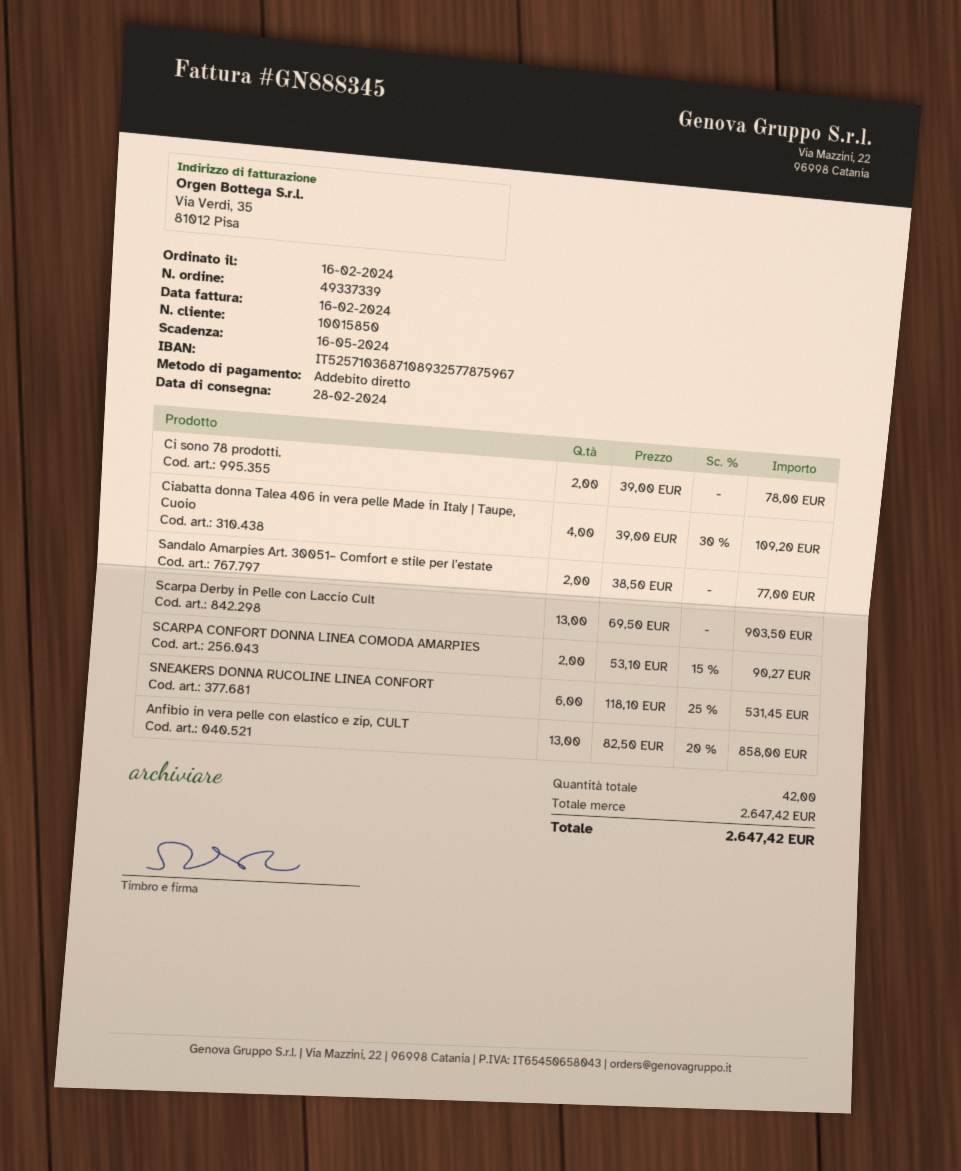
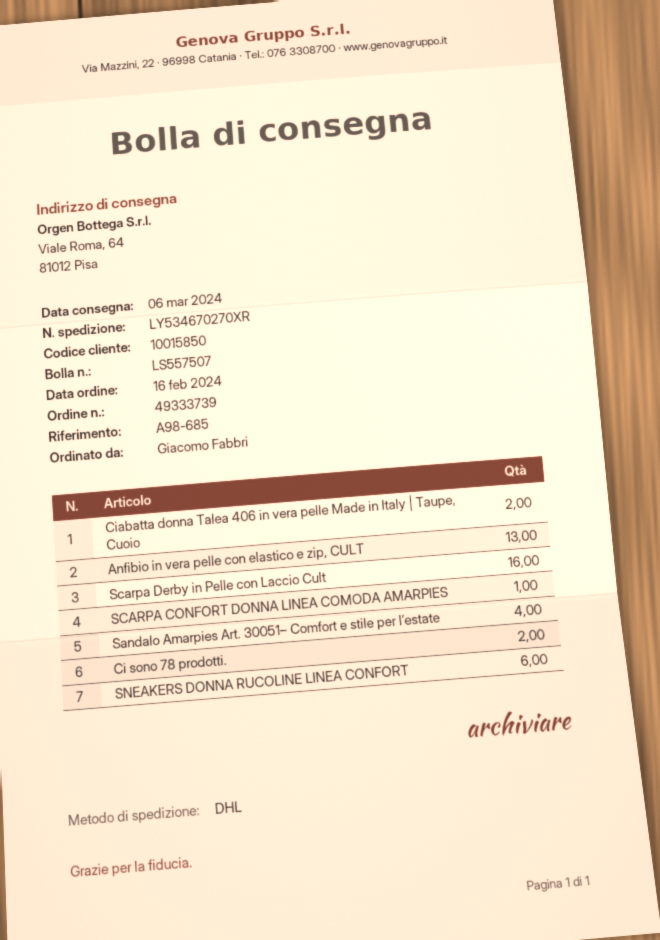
order number: 49337339 -> 49333739
delivery date: 2024-02-28 -> 2024-03-06
Ciabatta donna Talea 406 in vera pelle Made in Italy | Taupe, Cuoio: 4 -> 2
Sandalo Amarpies Art. 30051– Comfort e stile per l’estate: 2 -> 4
Scarpa Derby in Pelle con Laccio Cult: 13 -> 16
SCARPA CONFORT DONNA LINEA COMODA AMARPIES: 2 -> 1

